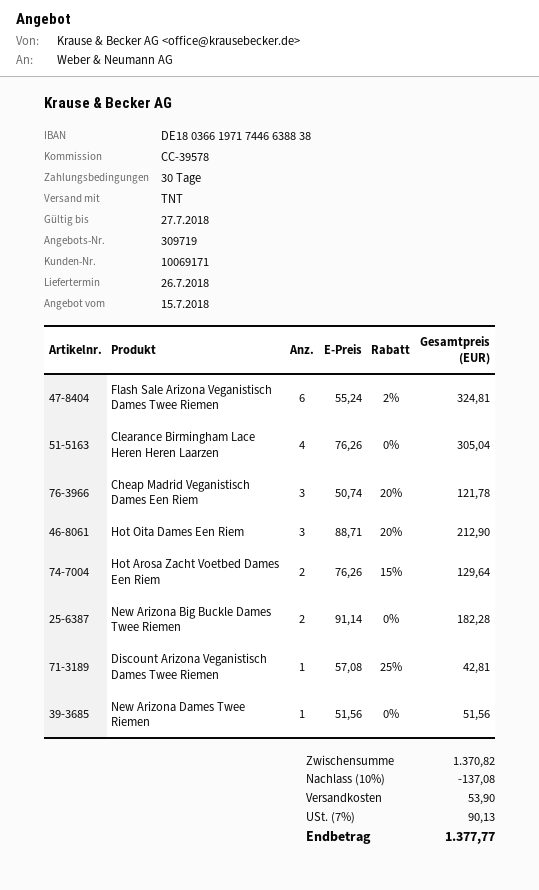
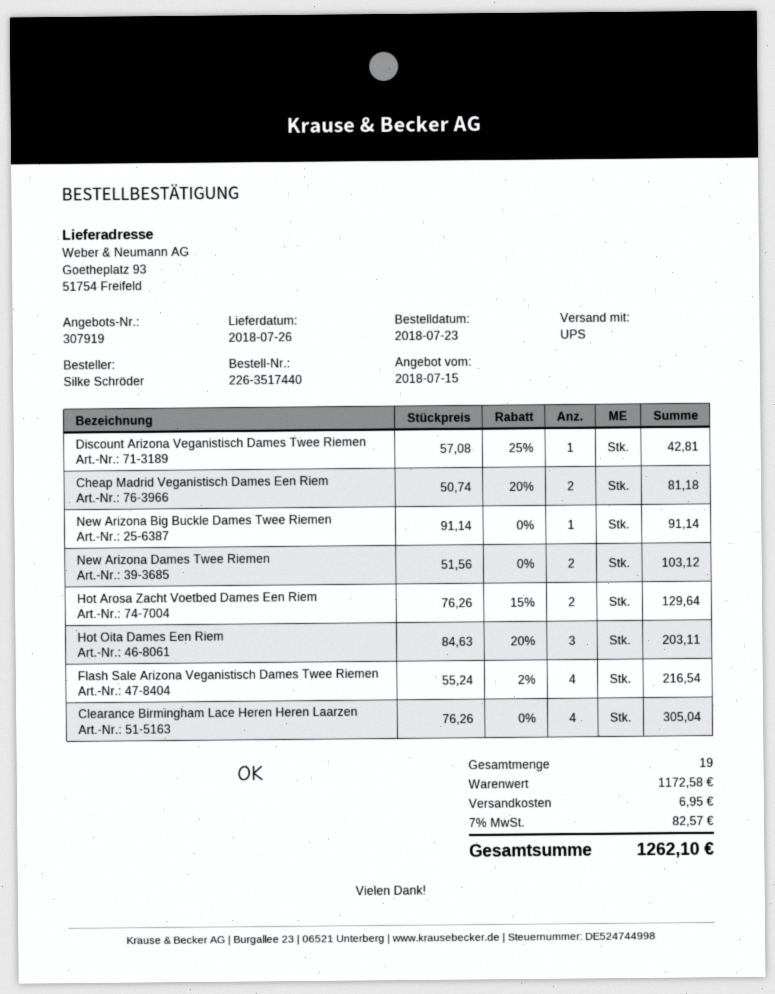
quote number: 309719 -> 307919
shipping method: TNT -> UPS
Flash Sale Arizona Veganistisch Dames Twee Riemen: 6 x 55.24 - 2% = 324.81 -> 4 x 55.24 - 2% = 216.54
Cheap Madrid Veganistisch Dames Een Riem: 3 x 50.74 - 20% = 121.78 -> 2 x 50.74 - 20% = 81.18
Hot Oita Dames Een Riem: 3 x 88.71 - 20% = 212.90 -> 3 x 84.63 - 20% = 203.11
New Arizona Big Buckle Dames Twee Riemen: 2 x 91.14 = 182.28 -> 1 x 91.14 = 91.14
New Arizona Dames Twee Riemen: 1 x 51.56 = 51.56 -> 2 x 51.56 = 103.12
subtotal: 1370.82 -> 1172.58
discount: 10% = 137.08 -> none
shipping: 53.90 -> 6.95
tax: 7% = 90.13 -> 7% = 82.57
total: 1377.77 -> 1262.10

